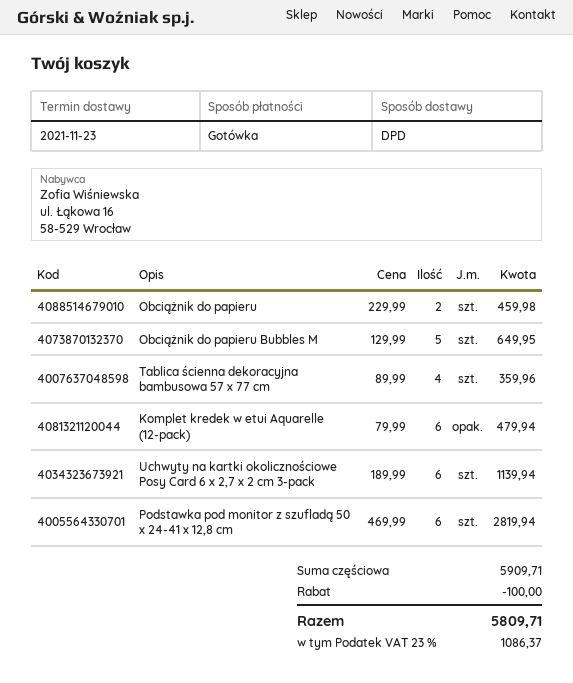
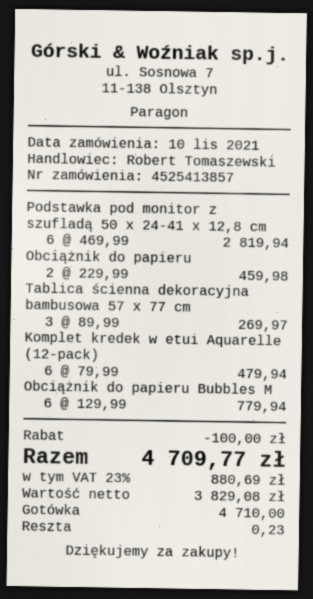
Obciążnik do papieru Bubbles M: 5 x 129.99 = 649.95 -> 6 x 129.99 = 779.94
Tablica ścienna dekoracyjna bambusowa 57 x 77 cm: 4 x 89.99 = 359.96 -> 3 x 89.99 = 269.97
Uchwyty na kartki okolicznościowe Posy Card 6 x 2,7 x 2 cm 3-pack: 6 x 189.99 = 1139.94 -> none
tax: 23% = 1086.37 -> 23% = 880.69
total: 5809.71 -> 4709.77

